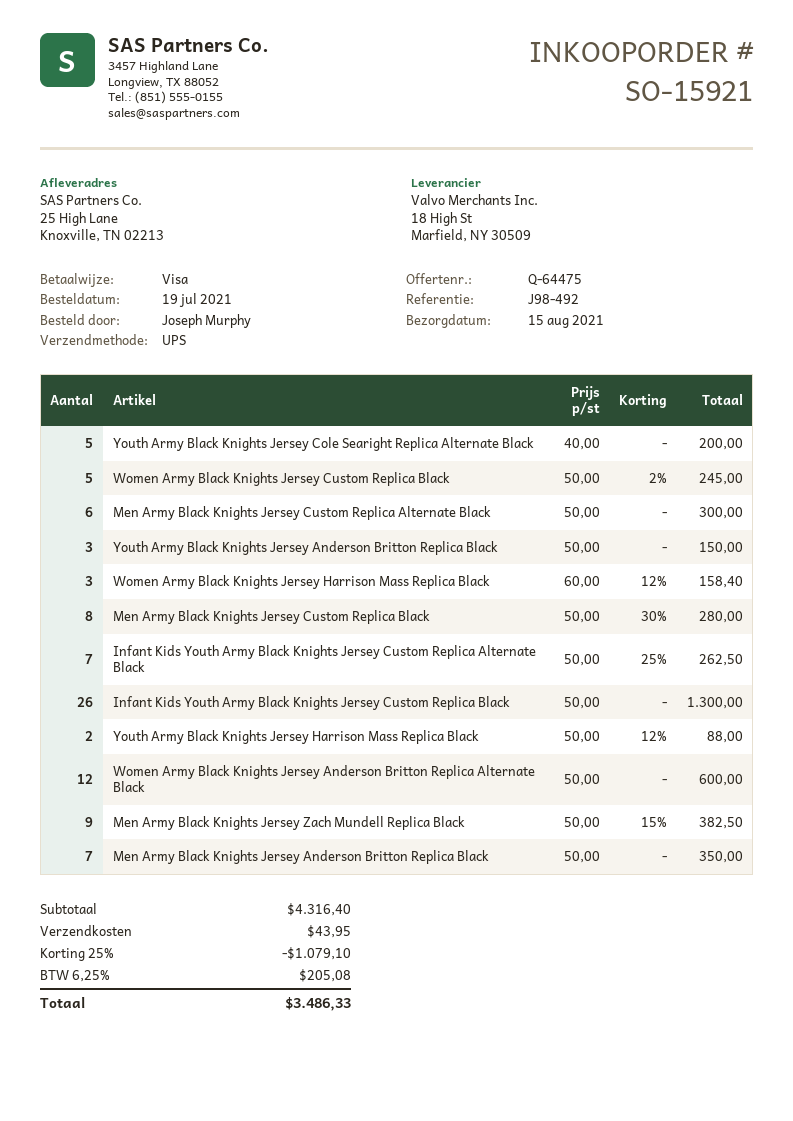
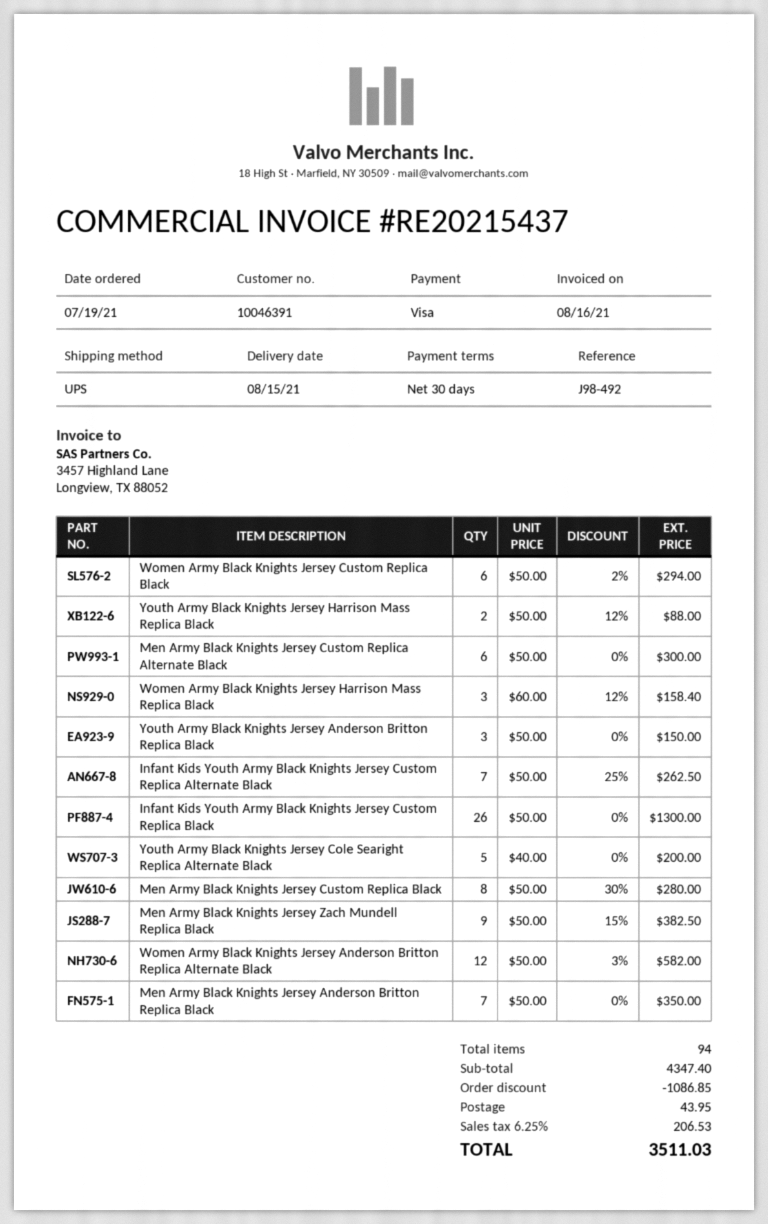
Women Army Black Knights Jersey Custom Replica Black: 5 x 50.00 - 2% = 245.00 -> 6 x 50.00 - 2% = 294.00
Women Army Black Knights Jersey Anderson Britton Replica Alternate Black: 12 x 50.00 = 600.00 -> 12 x 50.00 - 3% = 582.00
subtotal: 4316.40 -> 4347.40
discount: 1079.10 -> 1086.85
tax: 6.25% = 205.08 -> 6.25% = 206.53
total: 3486.33 -> 3511.03

